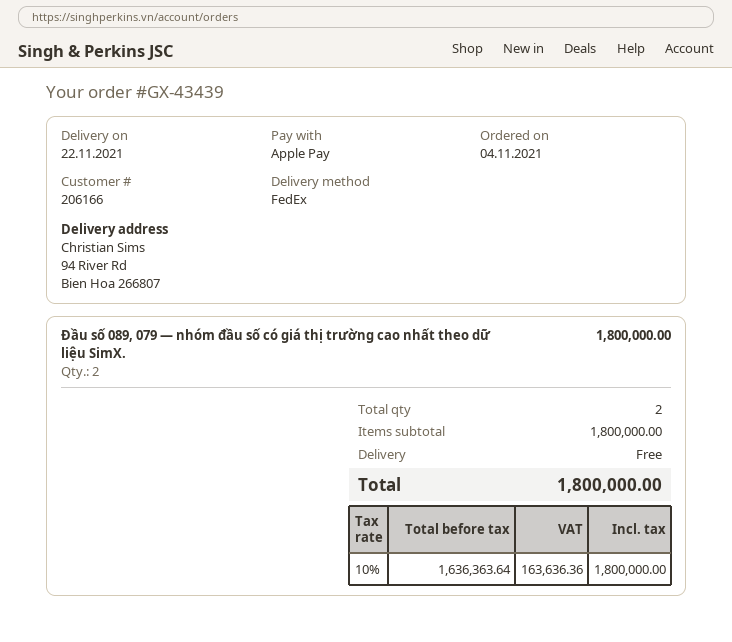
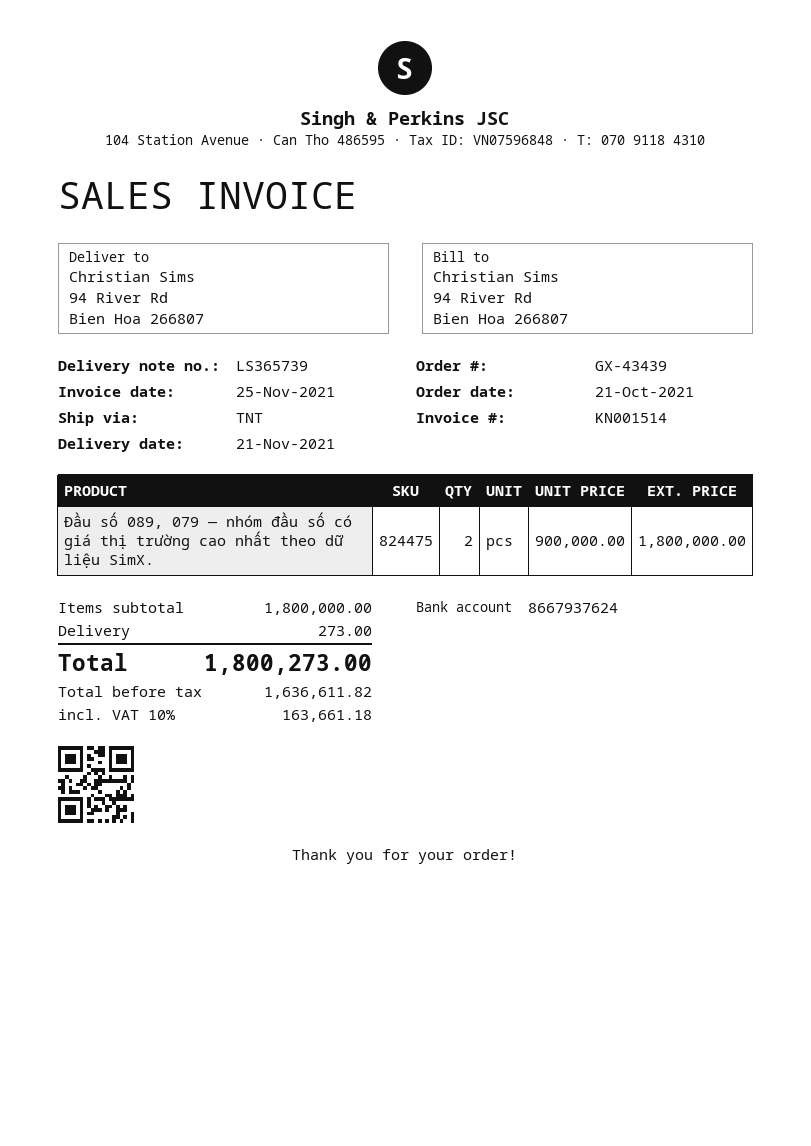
order date: 2021-11-04 -> 2021-10-21
delivery date: 2021-11-22 -> 2021-11-21
shipping method: FedEx -> TNT
shipping: 0.00 -> 273.00
net: 1636363.64 -> 1636611.82
tax: 10% = 163636.36 -> 10% = 163661.18
total: 1800000.00 -> 1800273.00

